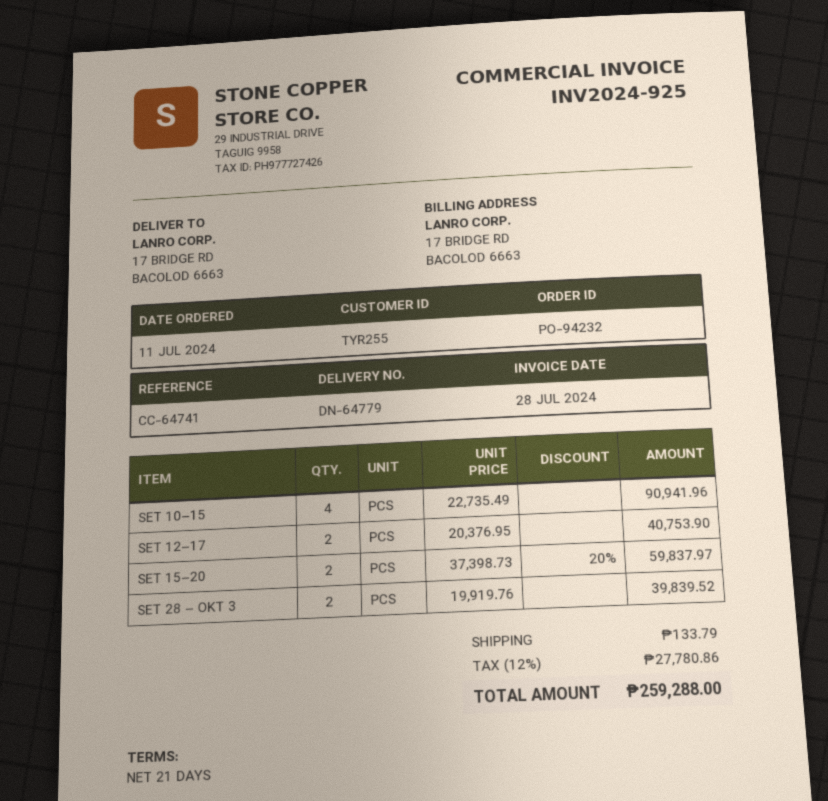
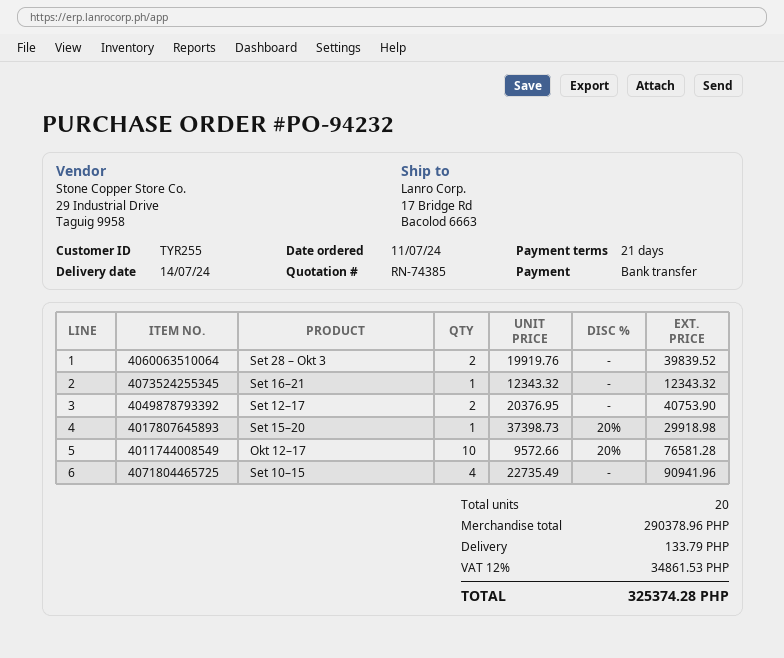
SET 15–20: 2 x 37398.73 - 20% = 59837.97 -> 1 x 37398.73 - 20% = 29918.98
Set 16–21: none -> 1 x 12343.32 = 12343.32
Okt 12–17: none -> 10 x 9572.66 - 20% = 76581.28
tax: 12% = 27780.86 -> 12% = 34861.53
total: 259288.00 -> 325374.28

